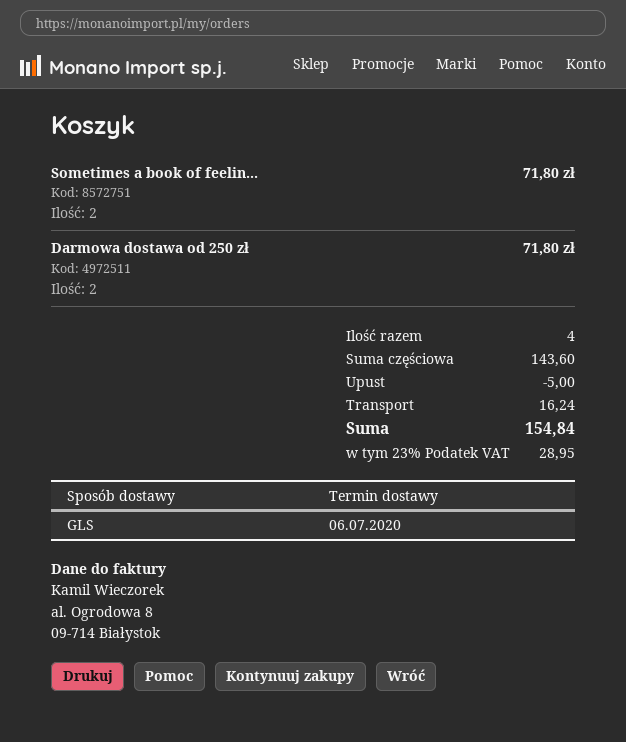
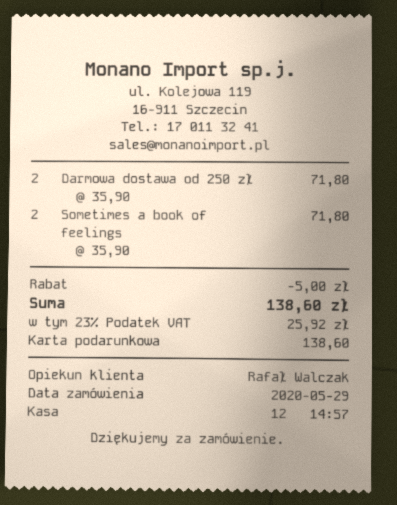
shipping: 16.24 -> none
tax: 23% = 28.95 -> 23% = 25.92
total: 154.84 -> 138.60

